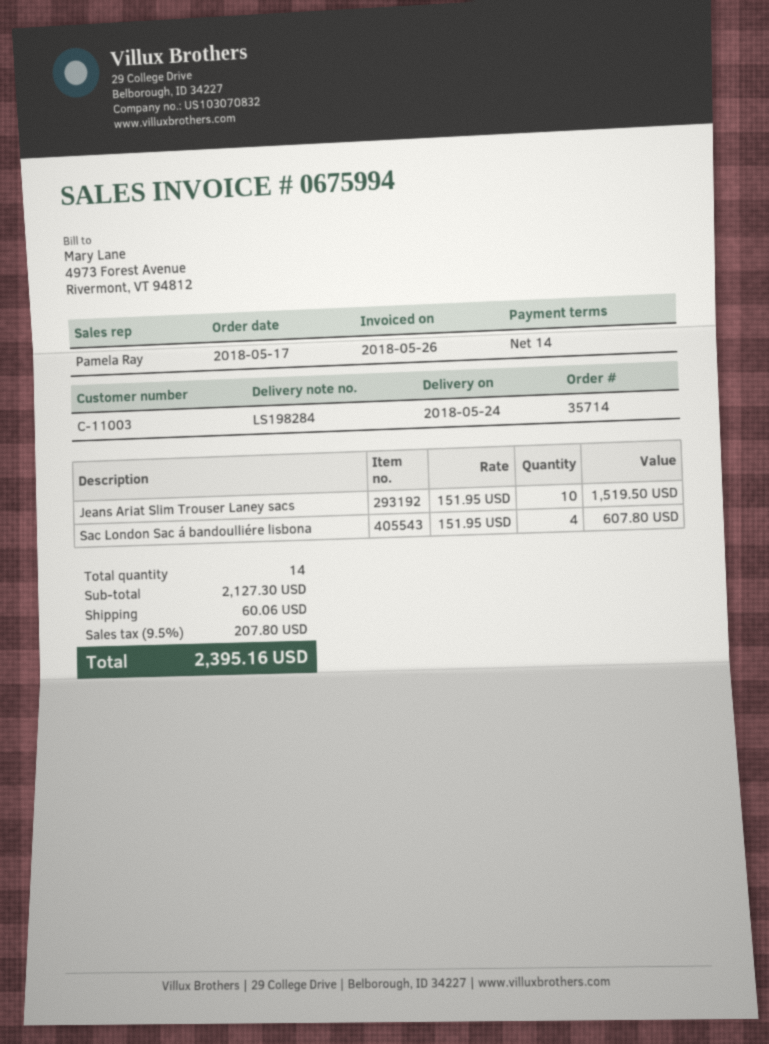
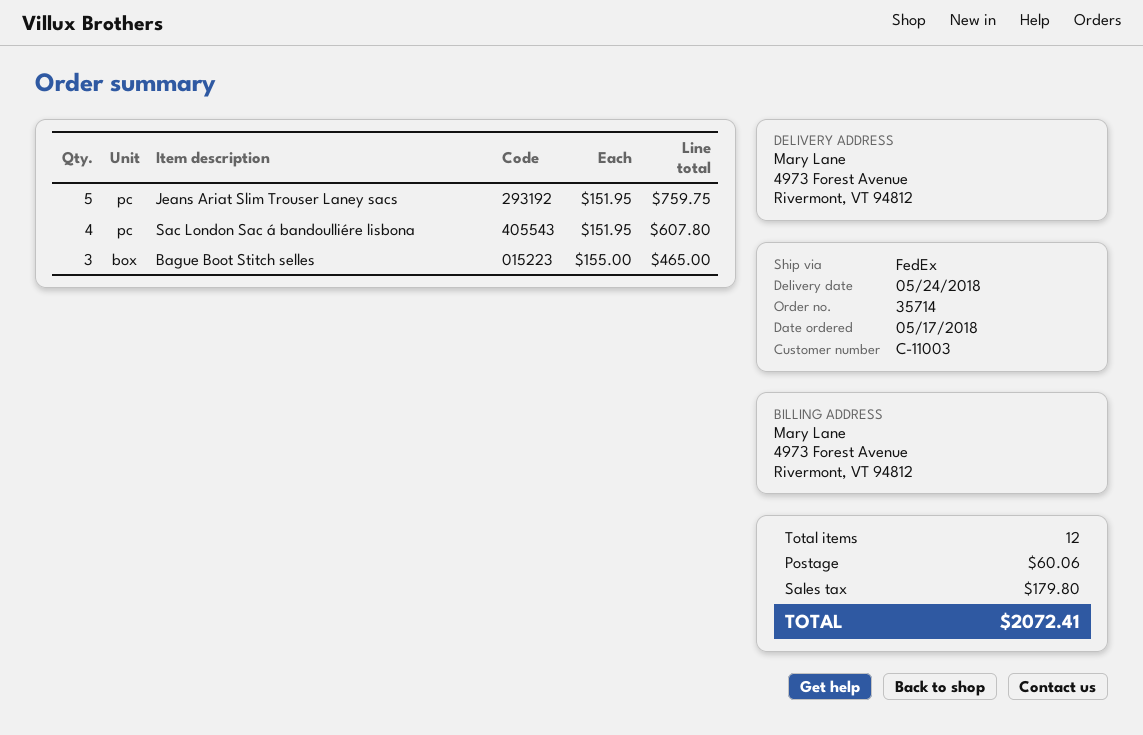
Jeans Ariat Slim Trouser Laney sacs: 10 x 151.95 = 1519.50 -> 5 x 151.95 = 759.75
Bague Boot Stitch selles: none -> 3 x 155.00 = 465.00
total quantity: 14 -> 12
tax: 207.80 -> 179.80
total: 2395.16 -> 2072.41

